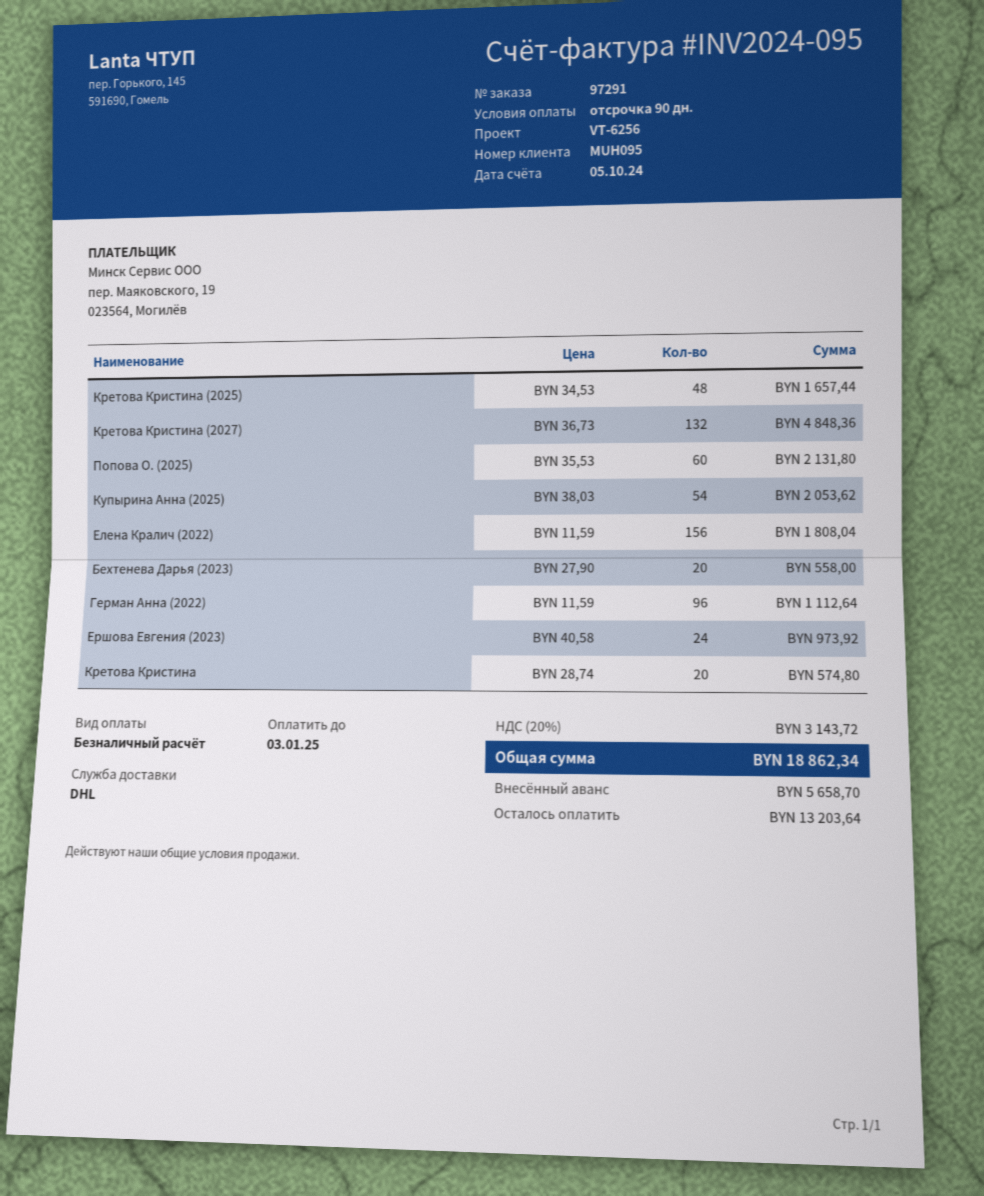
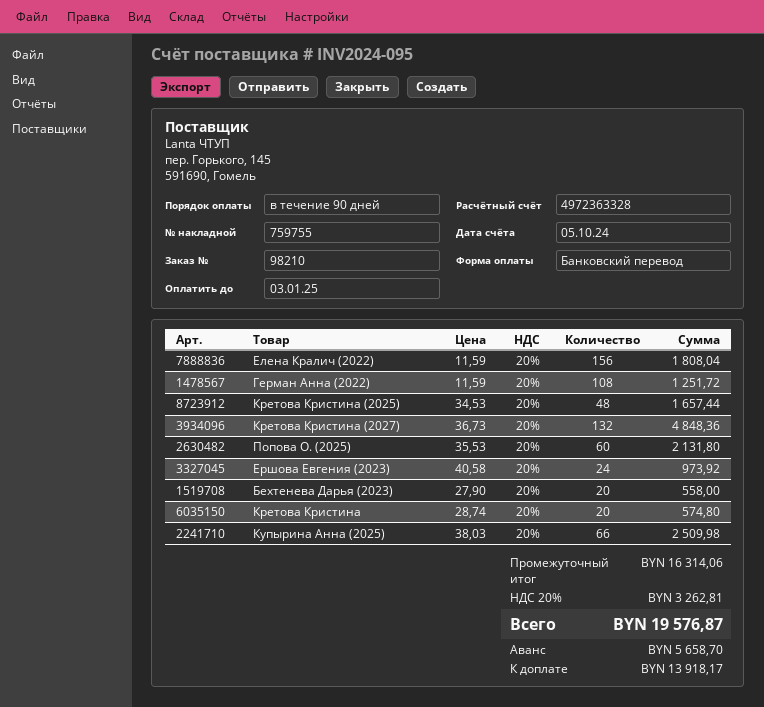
order number: 97291 -> 98210
Купырина Анна (2025): 54 x 38.03 = 2053.62 -> 66 x 38.03 = 2509.98
Герман Анна (2022): 96 x 11.59 = 1112.64 -> 108 x 11.59 = 1251.72
tax: 20% = 3143.72 -> 20% = 3262.81
total: 18862.34 -> 19576.87
balance: 13203.64 -> 13918.17

